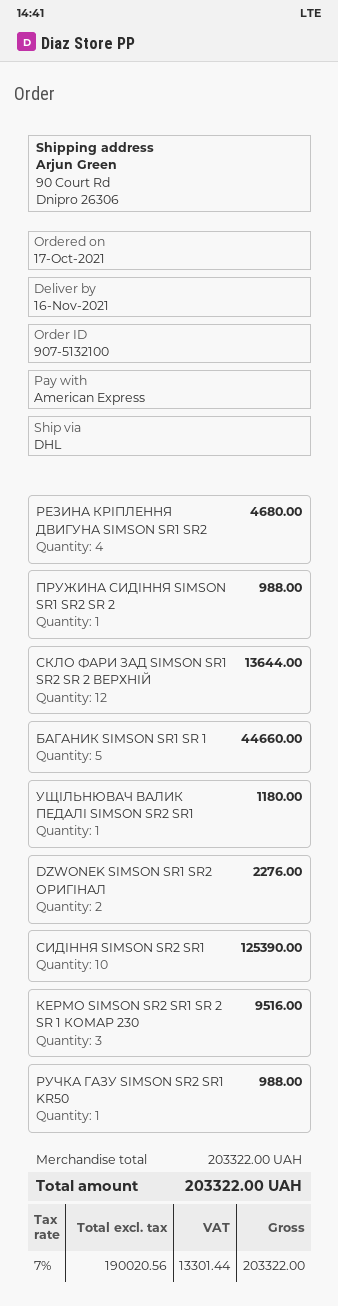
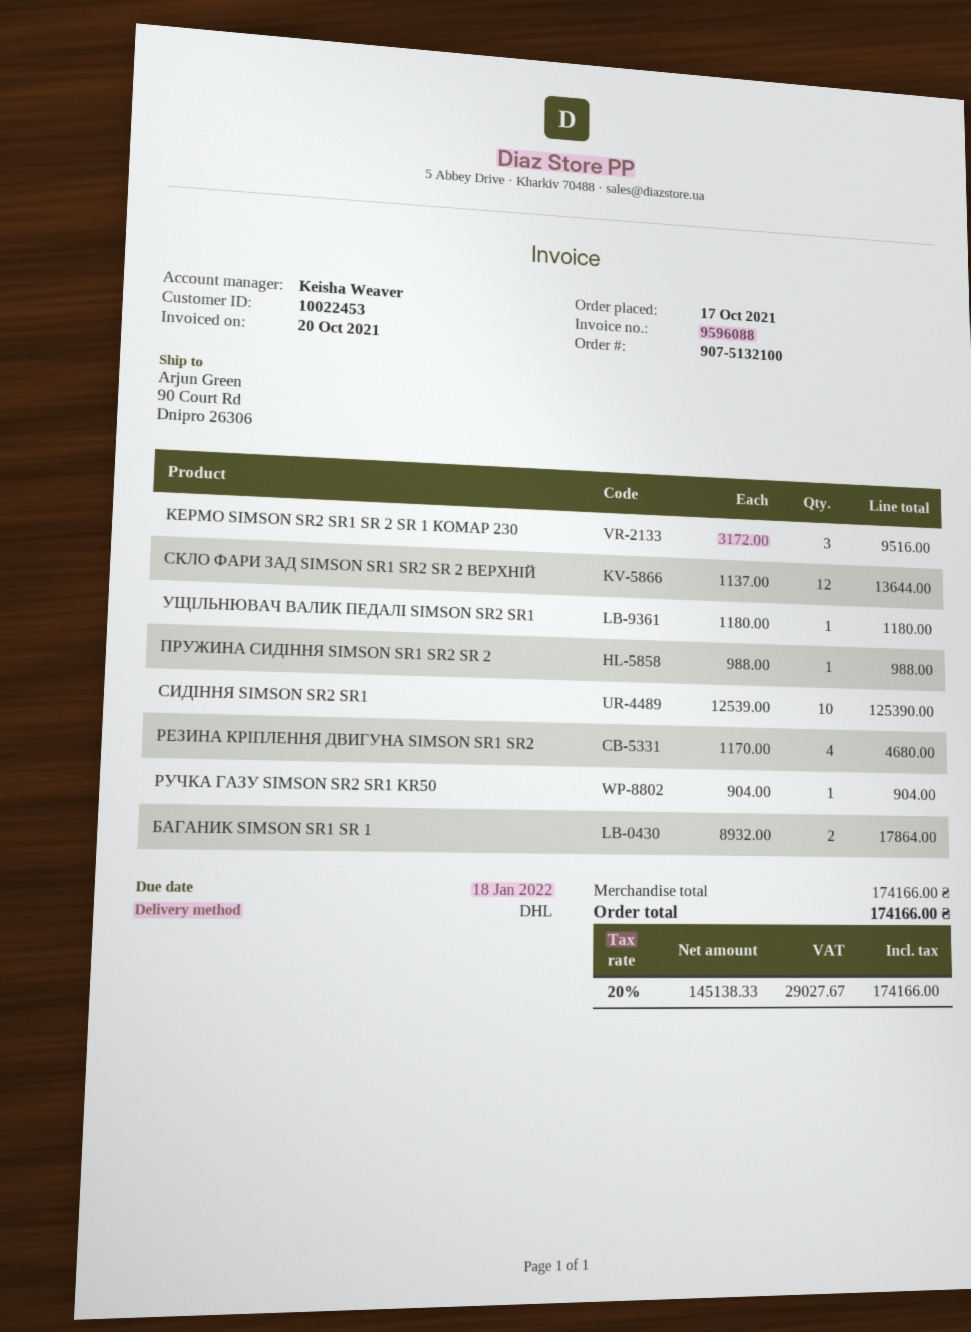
БАГАНИК SIMSON SR1 SR 1: 5 for 44660.00 -> 2 for 17864.00
DZWONEK SIMSON SR1 SR2 ОРИГІНАЛ: 2 for 2276.00 -> none
РУЧКА ГАЗУ SIMSON SR2 SR1 KR50: 1 for 988.00 -> 1 for 904.00
subtotal: 203322.00 -> 174166.00
net: 190020.56 -> 145138.33
tax: 7% = 13301.44 -> 20% = 29027.67
total: 203322.00 -> 174166.00

